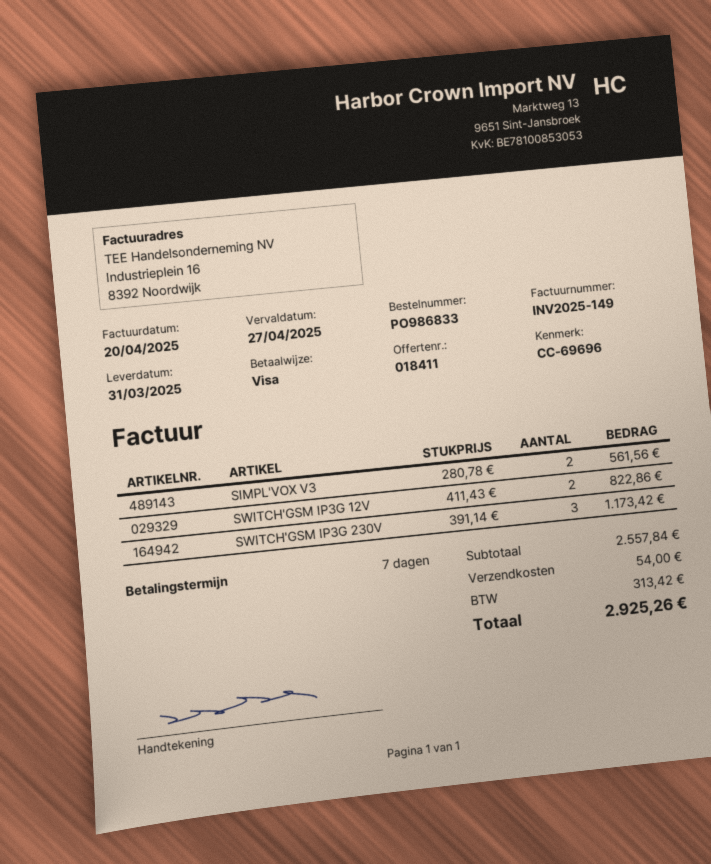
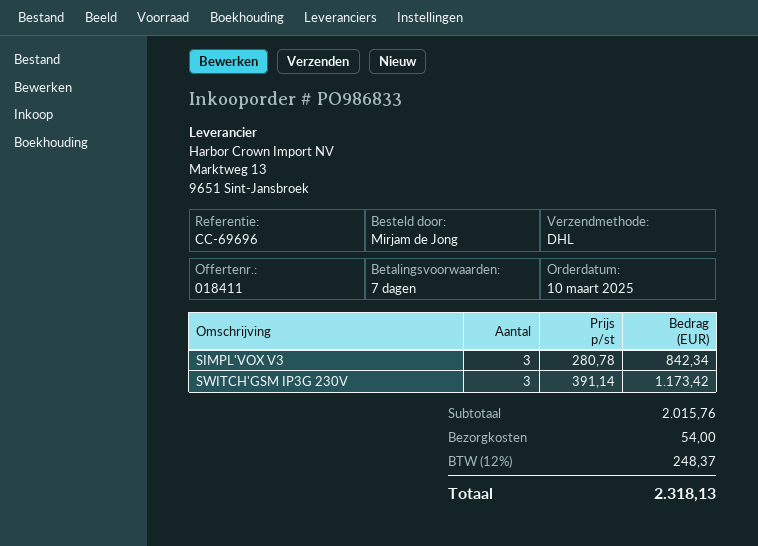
SIMPL'VOX V3: 2 x 280.78 = 561.56 -> 3 x 280.78 = 842.34
SWITCH'GSM IP3G 12V: 2 x 411.43 = 822.86 -> none
subtotal: 2557.84 -> 2015.76
tax: 313.42 -> 248.37
total: 2925.26 -> 2318.13

